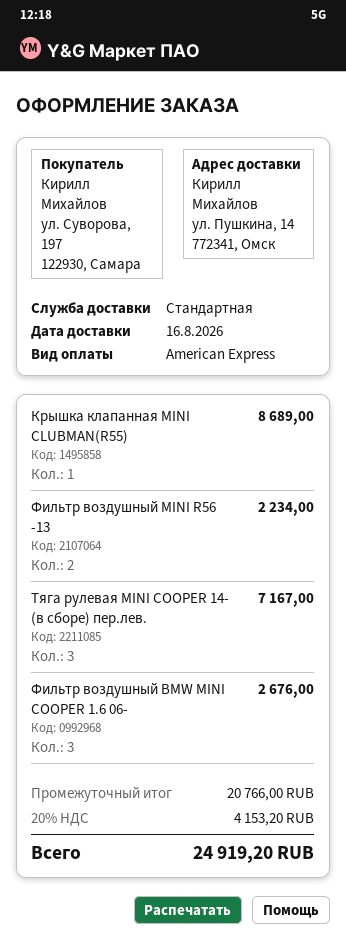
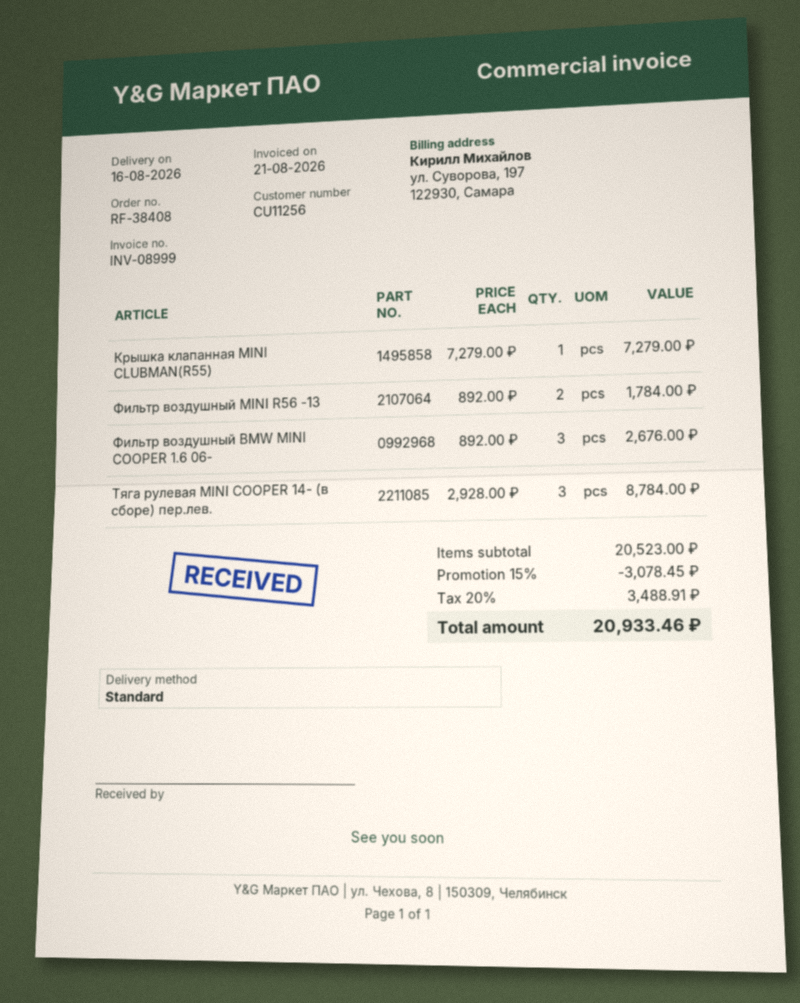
Крышка клапанная MINI CLUBMAN(R55): 1 for 8689.00 -> 1 for 7279.00
Фильтр воздушный MINI R56 -13: 2 for 2234.00 -> 2 for 1784.00
Тяга рулевая MINI COOPER 14- (в сборе) пер.лев.: 3 for 7167.00 -> 3 for 8784.00
subtotal: 20766.00 -> 20523.00
discount: none -> 15% = 3078.45
tax: 20% = 4153.20 -> 20% = 3488.91
total: 24919.20 -> 20933.46

